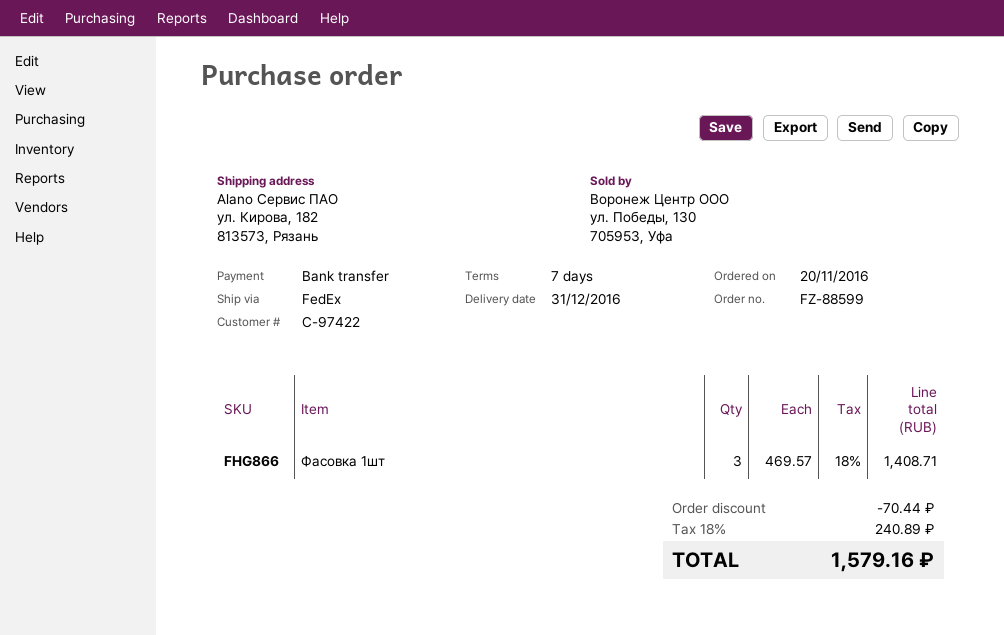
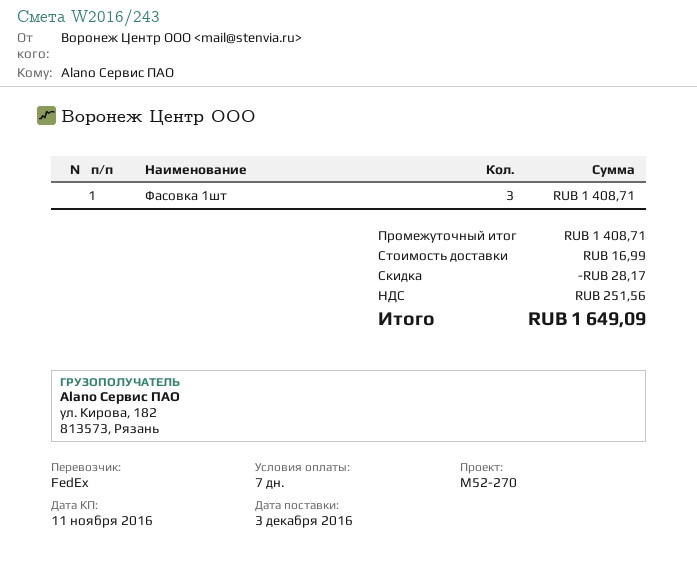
delivery date: 2016-12-31 -> 2016-12-03
discount: 70.44 -> 28.17
shipping: none -> 16.99
tax: 240.89 -> 251.56
total: 1579.16 -> 1649.09

